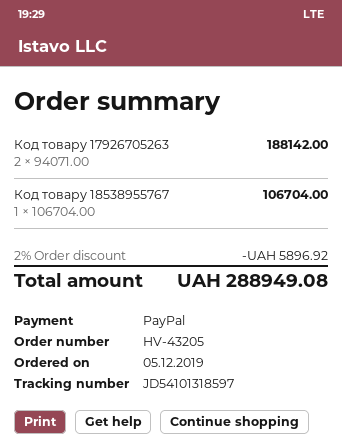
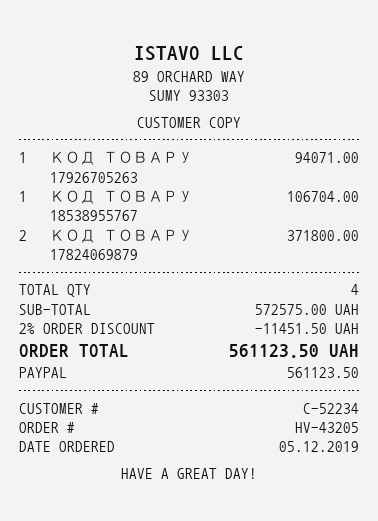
Код товару 17926705263: 2 for 188142.00 -> 1 for 94071.00
КОД ТОВАРУ 17824069879: none -> 2 for 371800.00
discount: 2% = 5896.92 -> 2% = 11451.50
total: 288949.08 -> 561123.50

